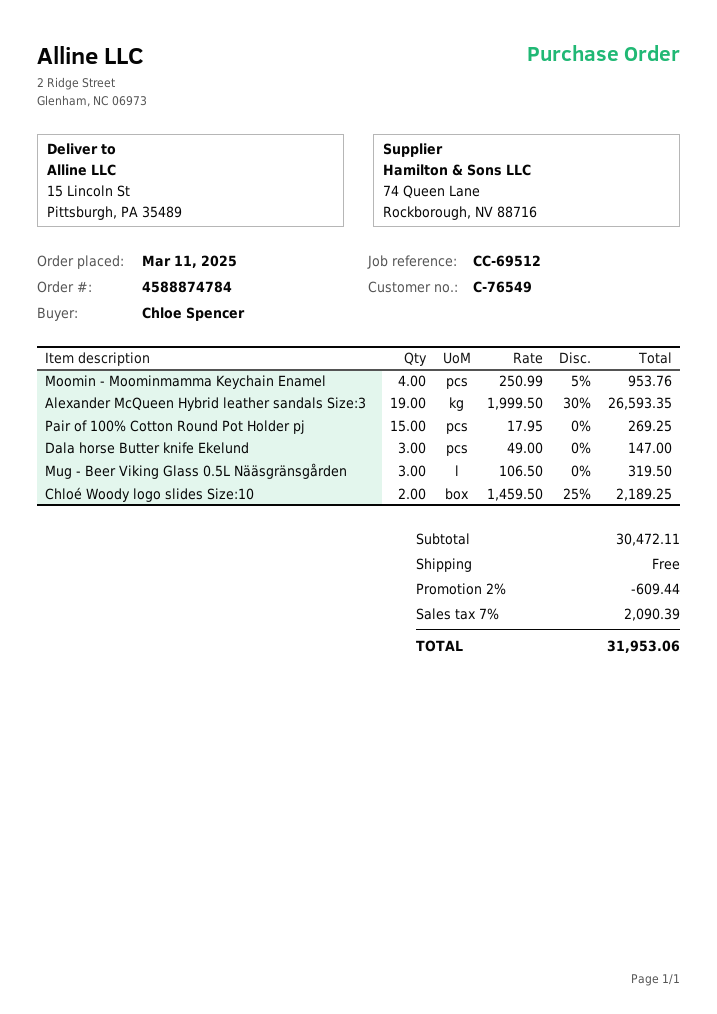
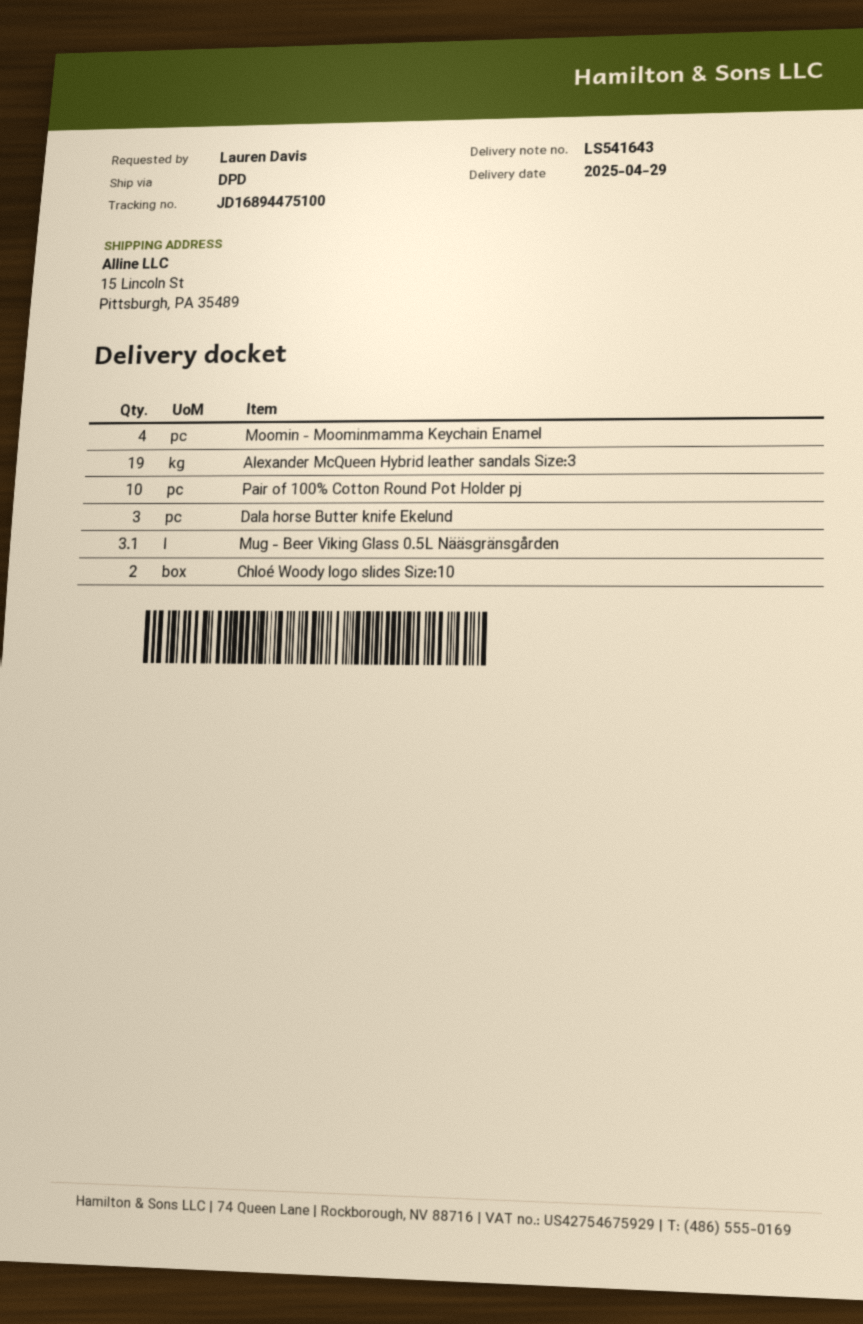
ordered by: Chloe Spencer -> Lauren Davis
Pair of 100% Cotton Round Pot Holder pj: 15 -> 10
Mug - Beer Viking Glass 0.5L Nääsgränsgården: 3 -> 3.1

